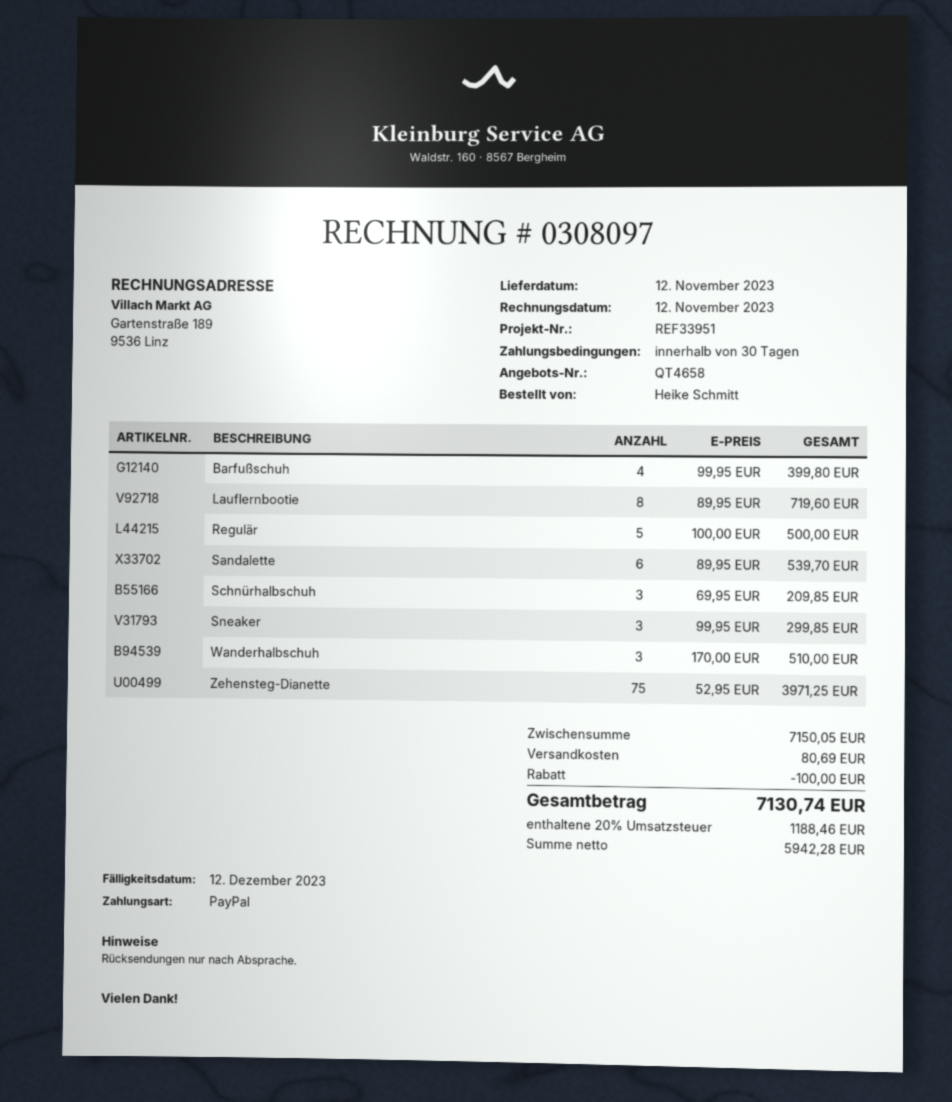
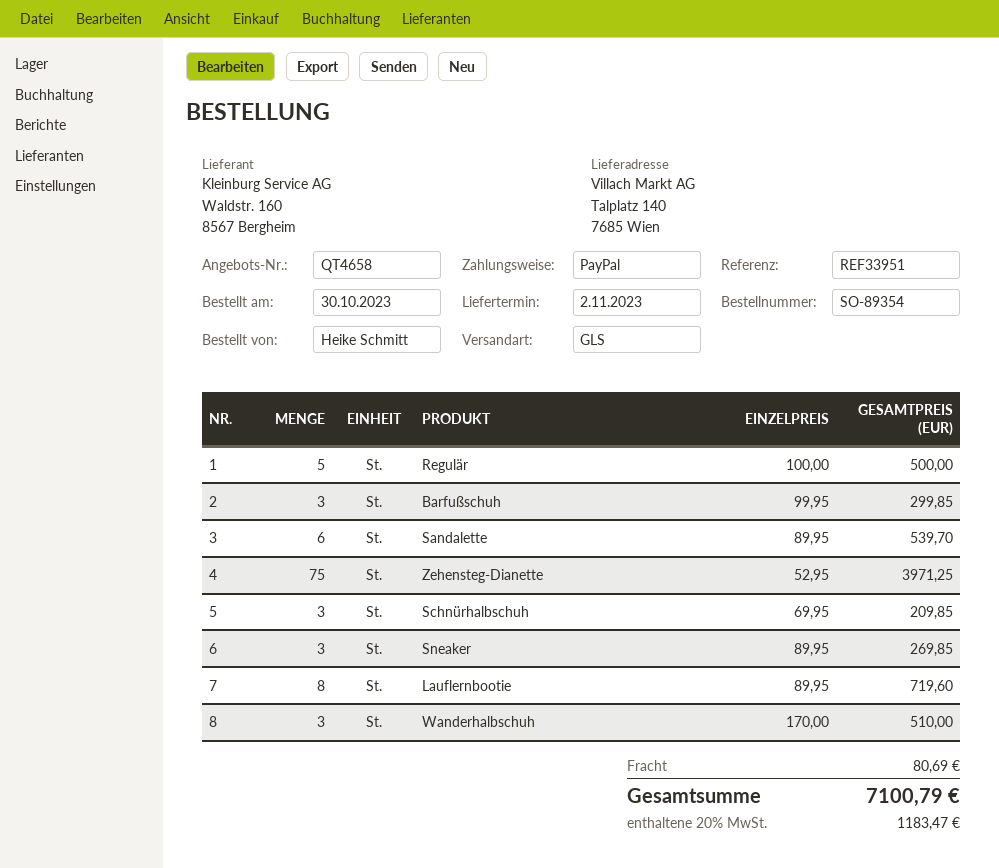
delivery date: 2023-11-12 -> 2023-11-02
Barfußschuh: 4 x 99.95 = 399.80 -> 3 x 99.95 = 299.85
Sneaker: 3 x 99.95 = 299.85 -> 3 x 89.95 = 269.85
discount: 100.00 -> none
tax: 20% = 1188.46 -> 20% = 1183.47
total: 7130.74 -> 7100.79

